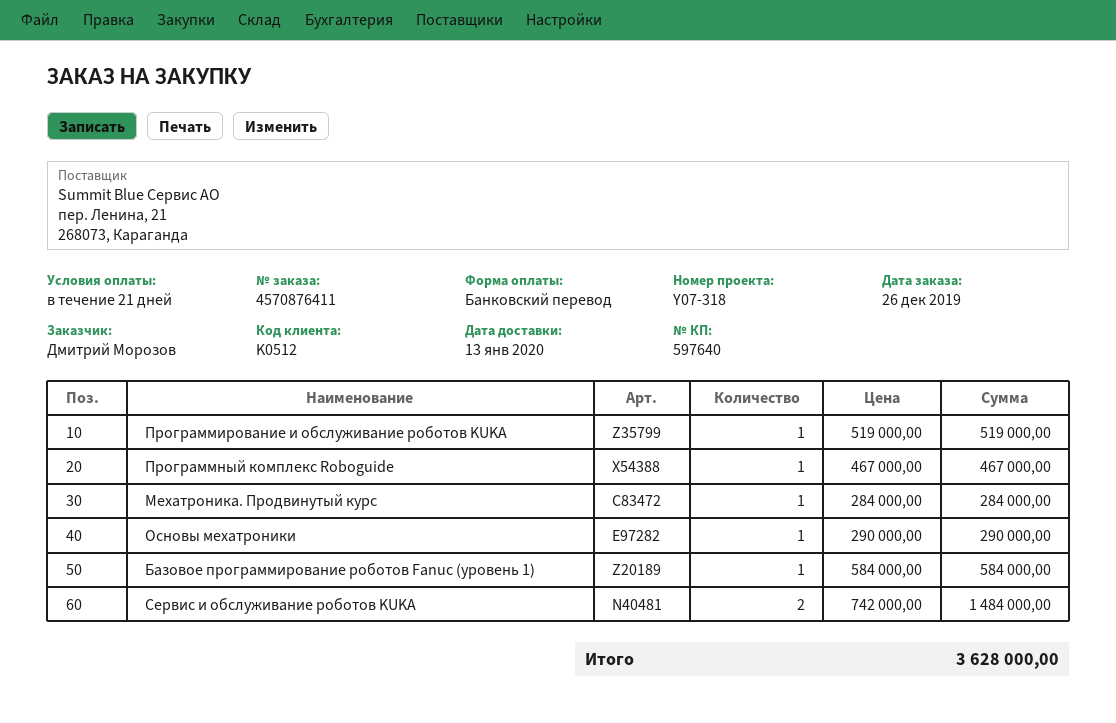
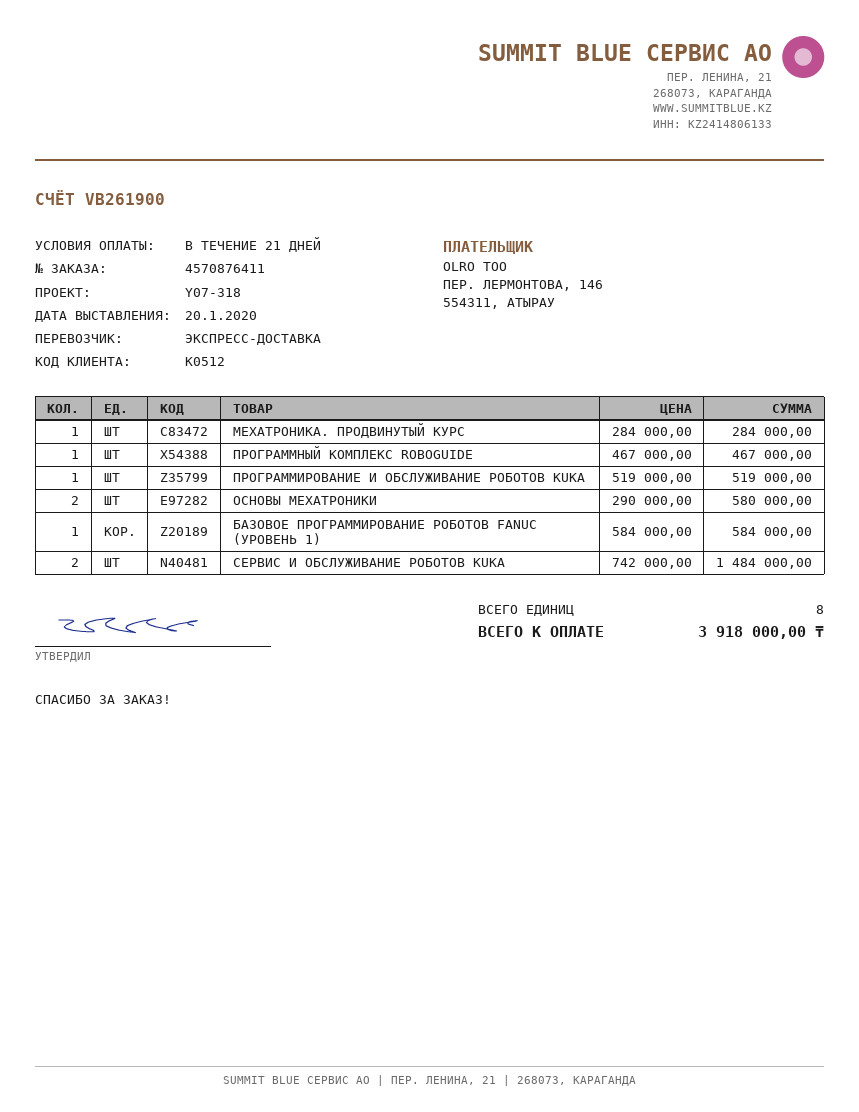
Основы мехатроники: 1 x 290000.00 = 290000.00 -> 2 x 290000.00 = 580000.00
total: 3628000.00 -> 3918000.00

